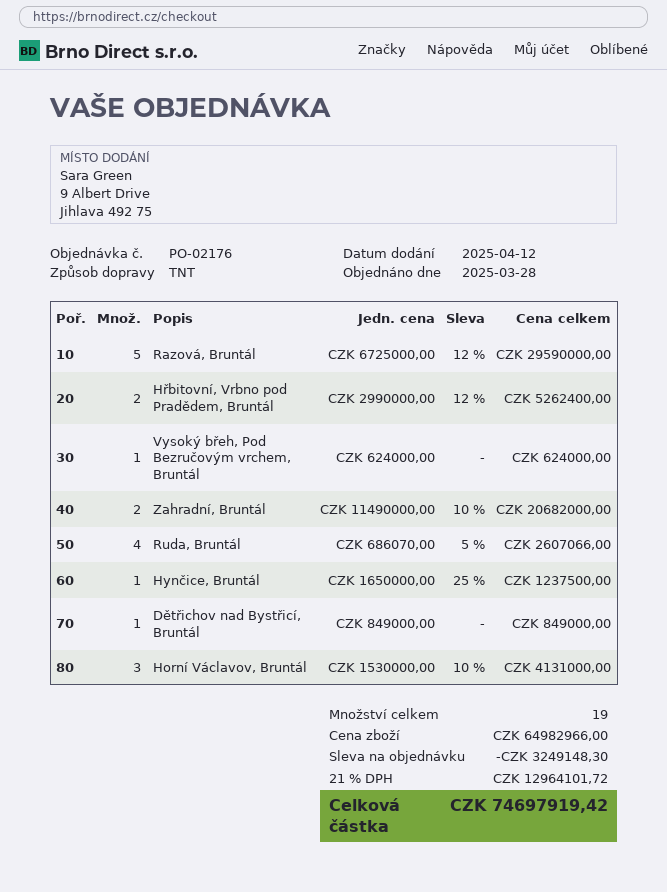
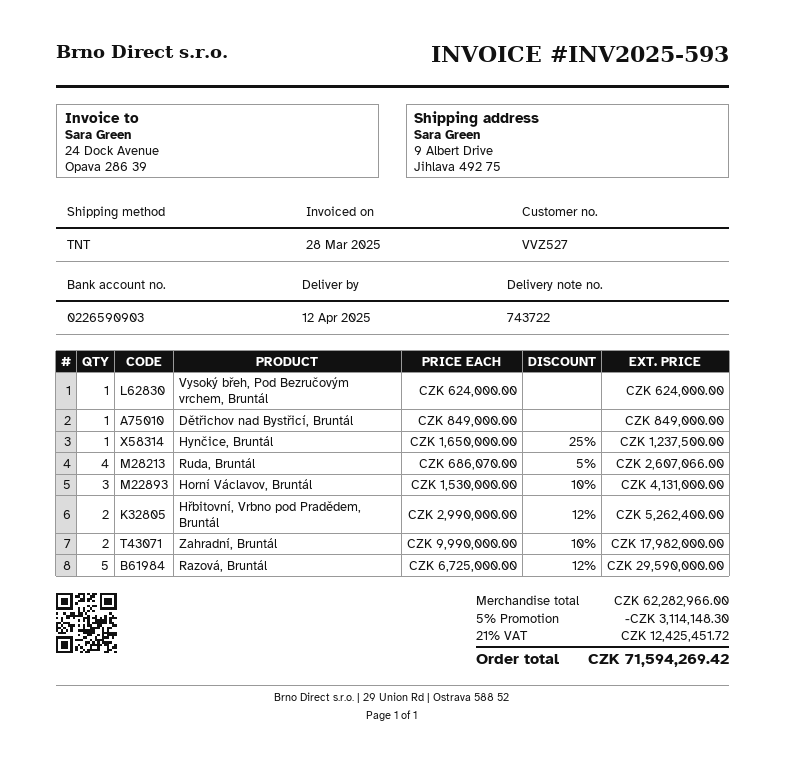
Zahradní, Bruntál: 2 x 11490000.00 - 10% = 20682000.00 -> 2 x 9990000.00 - 10% = 17982000.00
subtotal: 64982966.00 -> 62282966.00
discount: 3249148.30 -> 3114148.30
tax: 21% = 12964101.72 -> 21% = 12425451.72
total: 74697919.42 -> 71594269.42

